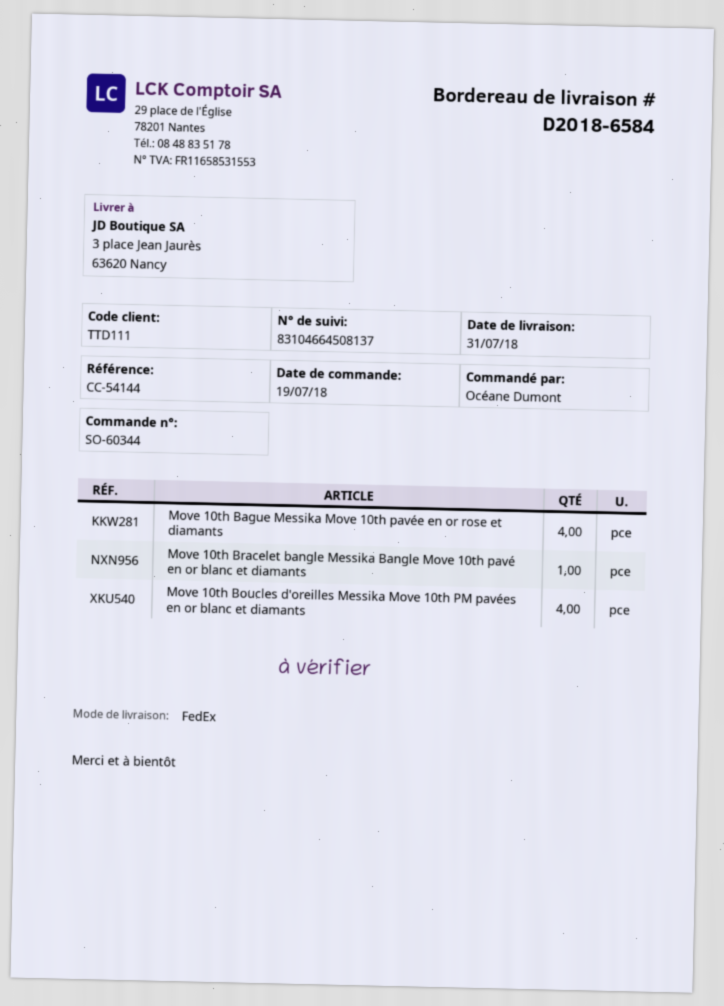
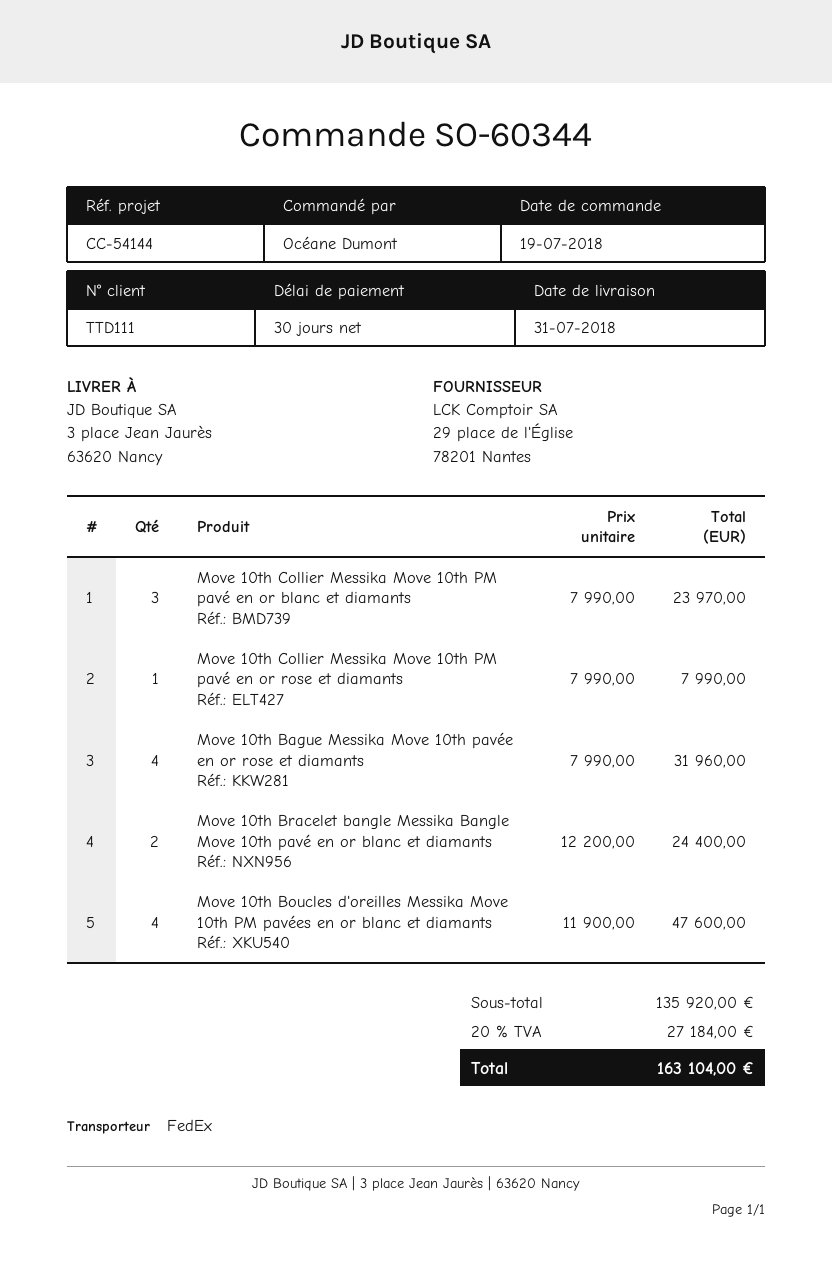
Move 10th Bracelet bangle Messika Bangle Move 10th pavé en or blanc et diamants: 1 -> 2
Move 10th Collier Messika Move 10th PM pavé en or blanc et diamants: none -> 3
Move 10th Collier Messika Move 10th PM pavé en or rose et diamants: none -> 1

